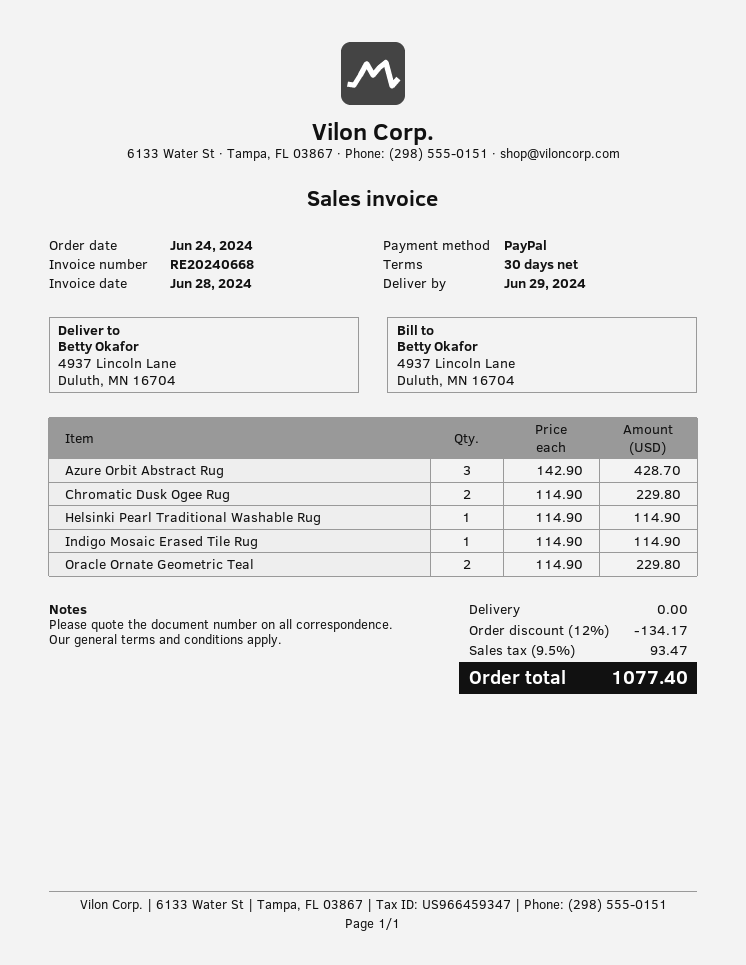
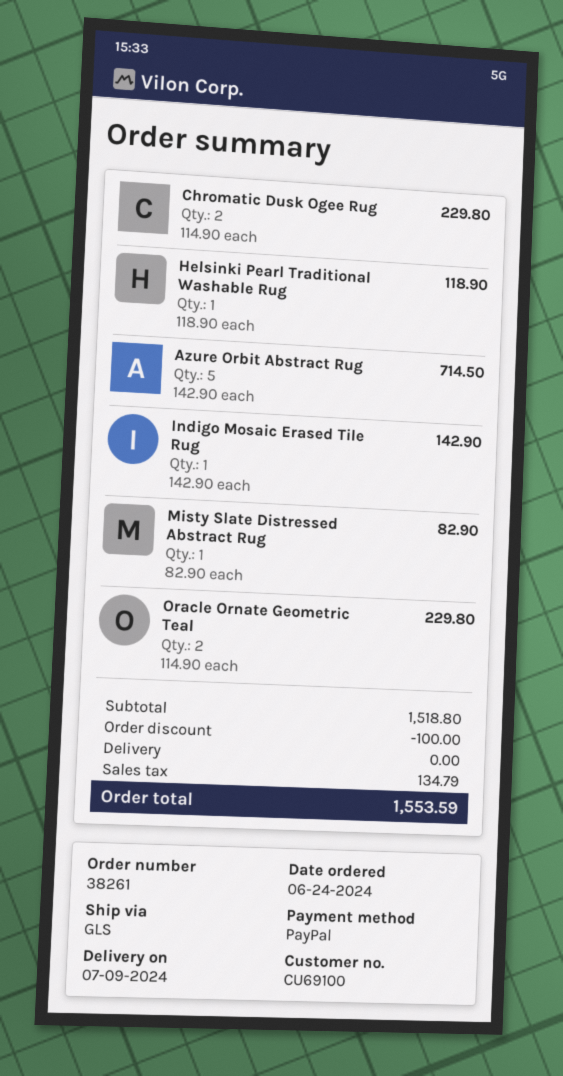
delivery date: 2024-06-29 -> 2024-07-09
Azure Orbit Abstract Rug: 3 x 142.90 = 428.70 -> 5 x 142.90 = 714.50
Helsinki Pearl Traditional Washable Rug: 1 x 114.90 = 114.90 -> 1 x 118.90 = 118.90
Indigo Mosaic Erased Tile Rug: 1 x 114.90 = 114.90 -> 1 x 142.90 = 142.90
Misty Slate Distressed Abstract Rug: none -> 1 x 82.90 = 82.90
discount: 134.17 -> 100.00
tax: 93.47 -> 134.79
total: 1077.40 -> 1553.59

